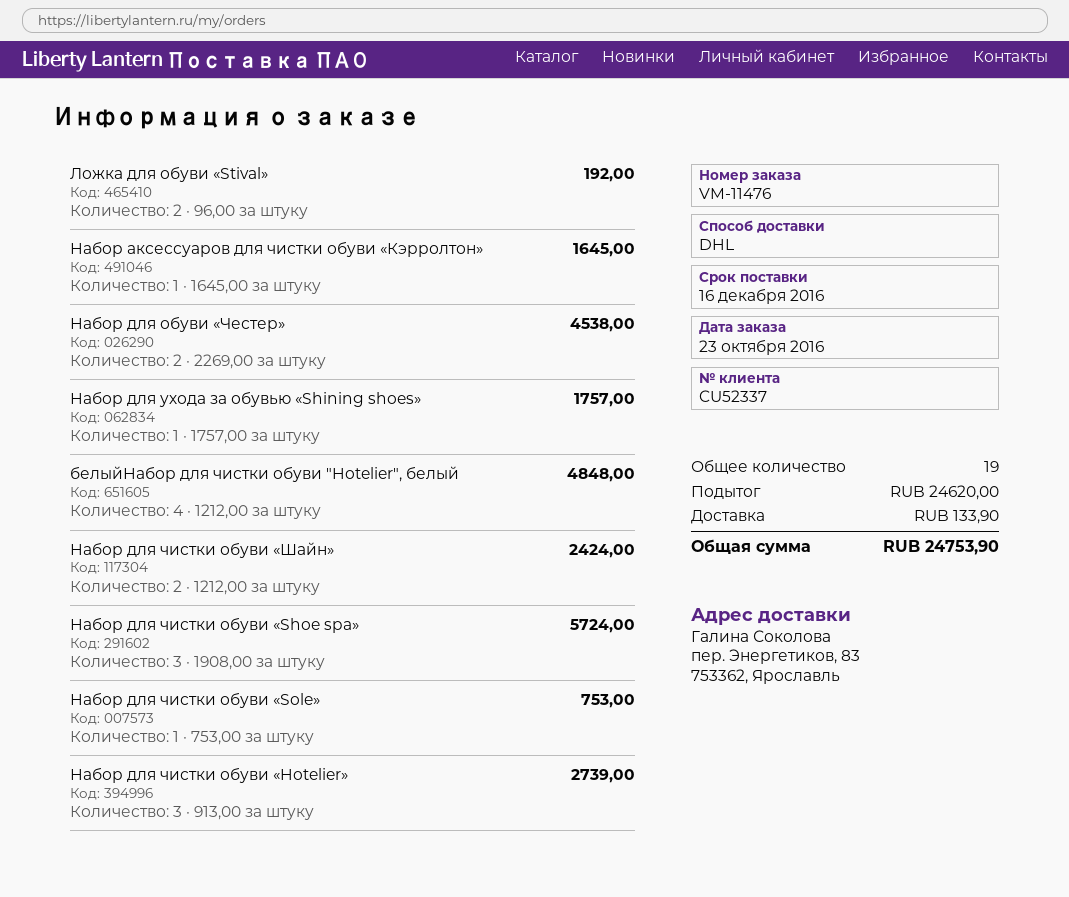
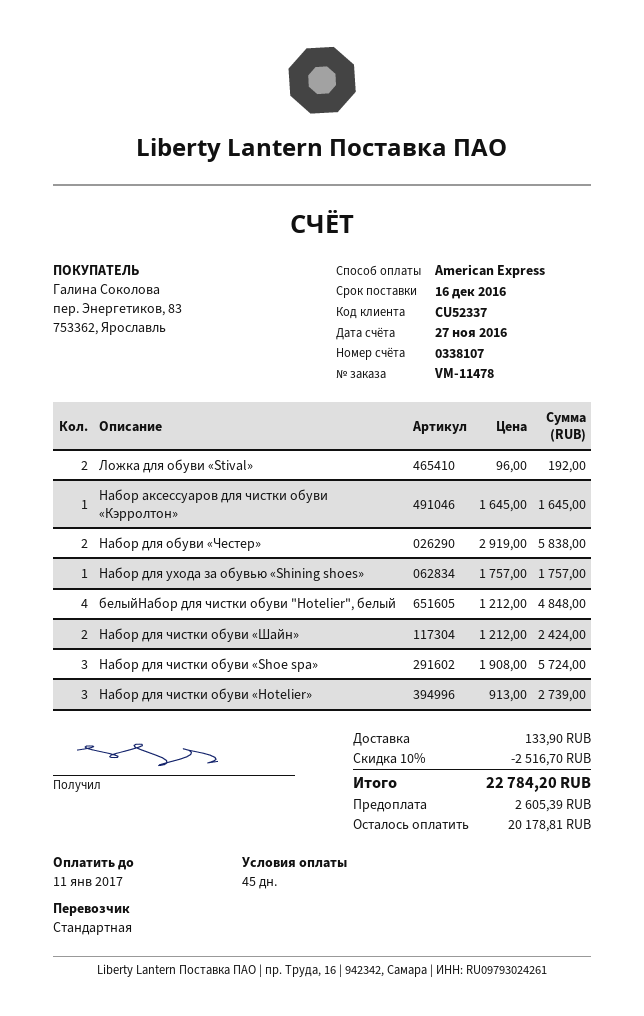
order number: VM-11476 -> VM-11478
shipping method: DHL -> standard
Набор для обуви «Честер»: 2 x 2269.00 = 4538.00 -> 2 x 2919.00 = 5838.00
Набор для чистки обуви «Sole»: 1 x 753.00 = 753.00 -> none
discount: none -> 10% = 2516.70
total: 24753.90 -> 22784.20

